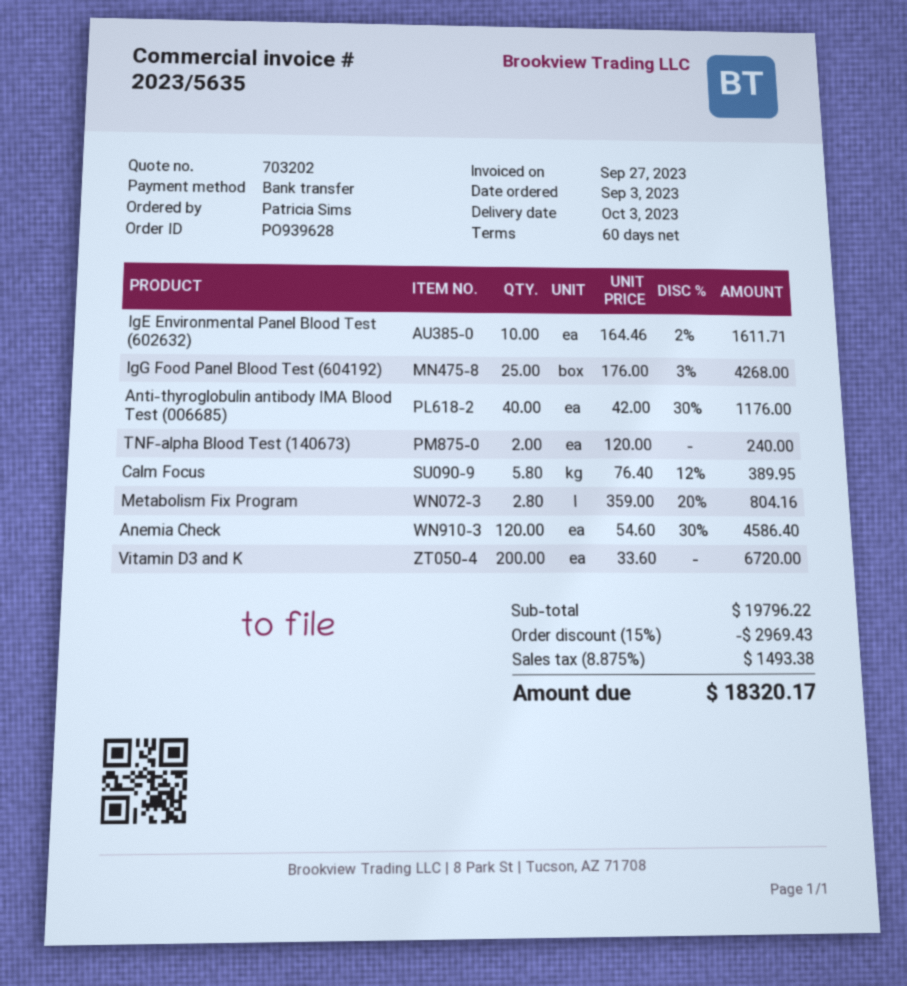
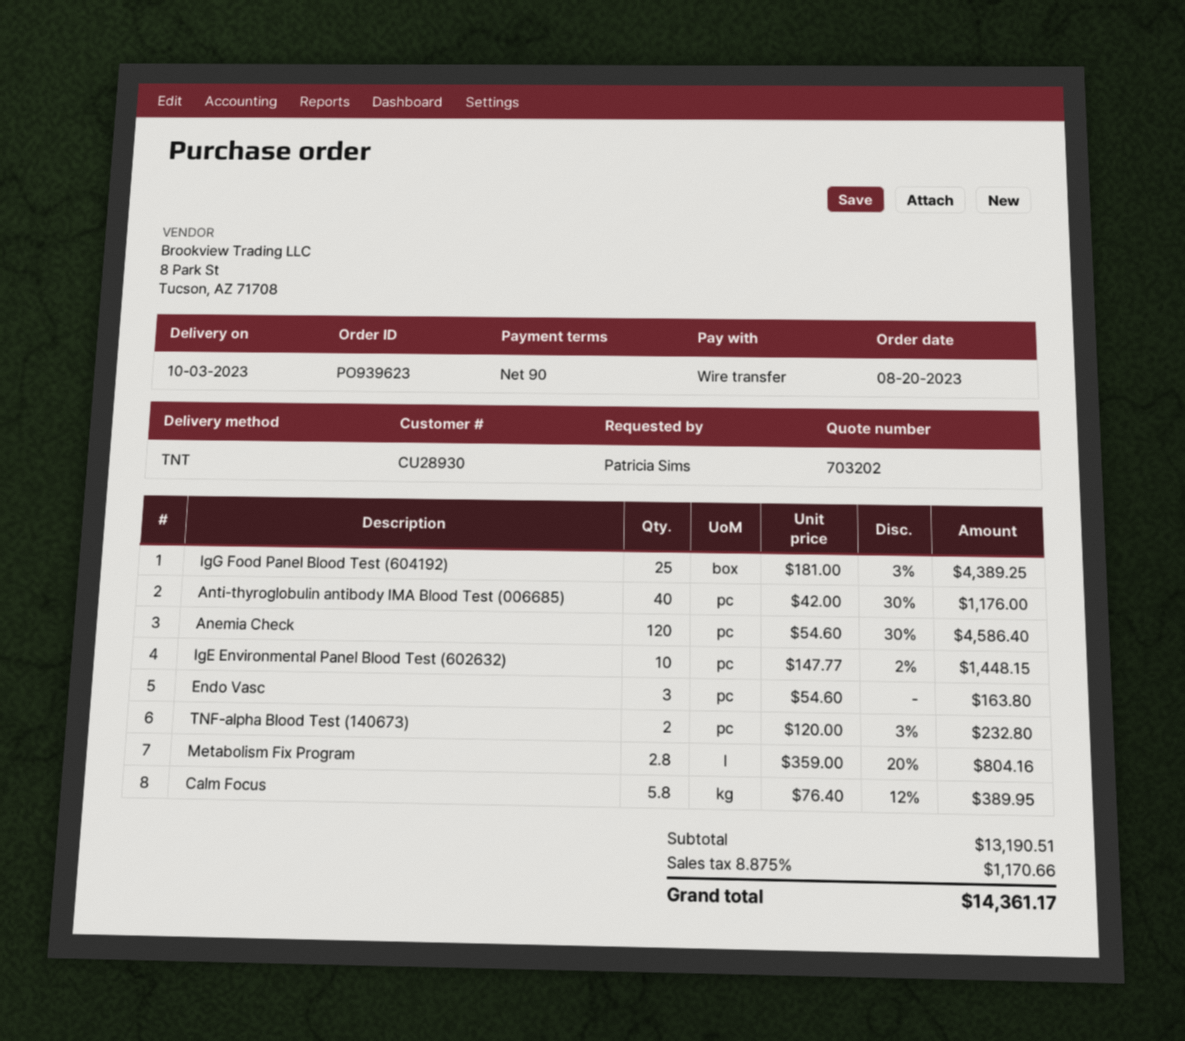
order number: PO939628 -> PO939623
order date: 2023-09-03 -> 2023-08-20
payment terms: 60 days -> 90 days
IgE Environmental Panel Blood Test (602632): 10 x 164.46 - 2% = 1611.71 -> 10 x 147.77 - 2% = 1448.15
IgG Food Panel Blood Test (604192): 25 x 176.00 - 3% = 4268.00 -> 25 x 181.00 - 3% = 4389.25
TNF-alpha Blood Test (140673): 2 x 120.00 = 240.00 -> 2 x 120.00 - 3% = 232.80
Vitamin D3 and K: 200 x 33.60 = 6720.00 -> none
Endo Vasc: none -> 3 x 54.60 = 163.80
subtotal: 19796.22 -> 13190.51
discount: 15% = 2969.43 -> none
tax: 8.875% = 1493.38 -> 8.875% = 1170.66
total: 18320.17 -> 14361.17

